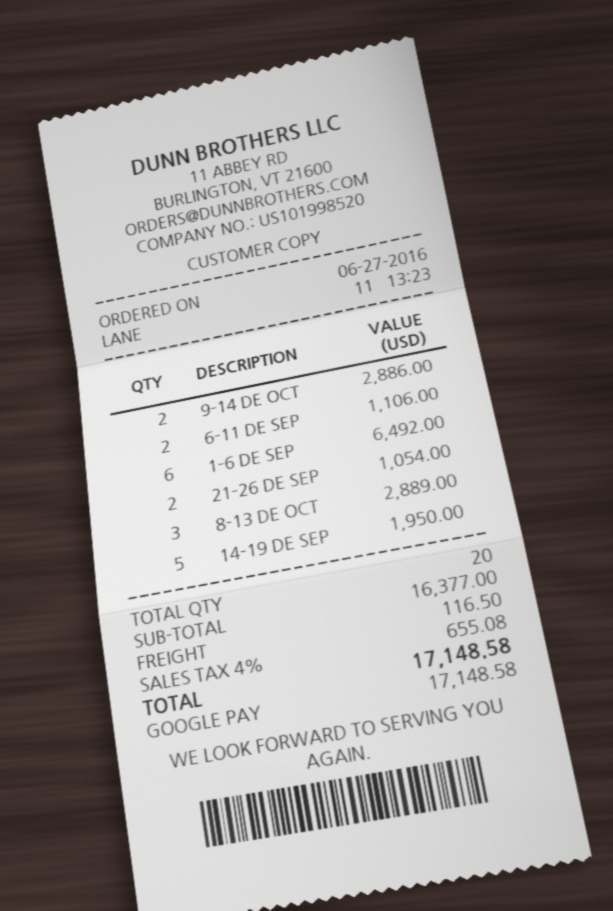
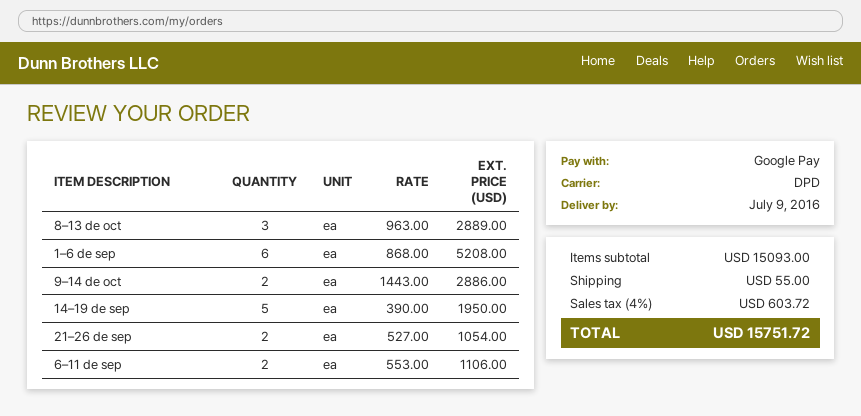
1–6 DE SEP: 6 for 6492.00 -> 6 for 5208.00
subtotal: 16377.00 -> 15093.00
shipping: 116.50 -> 55.00
tax: 4% = 655.08 -> 4% = 603.72
total: 17148.58 -> 15751.72

